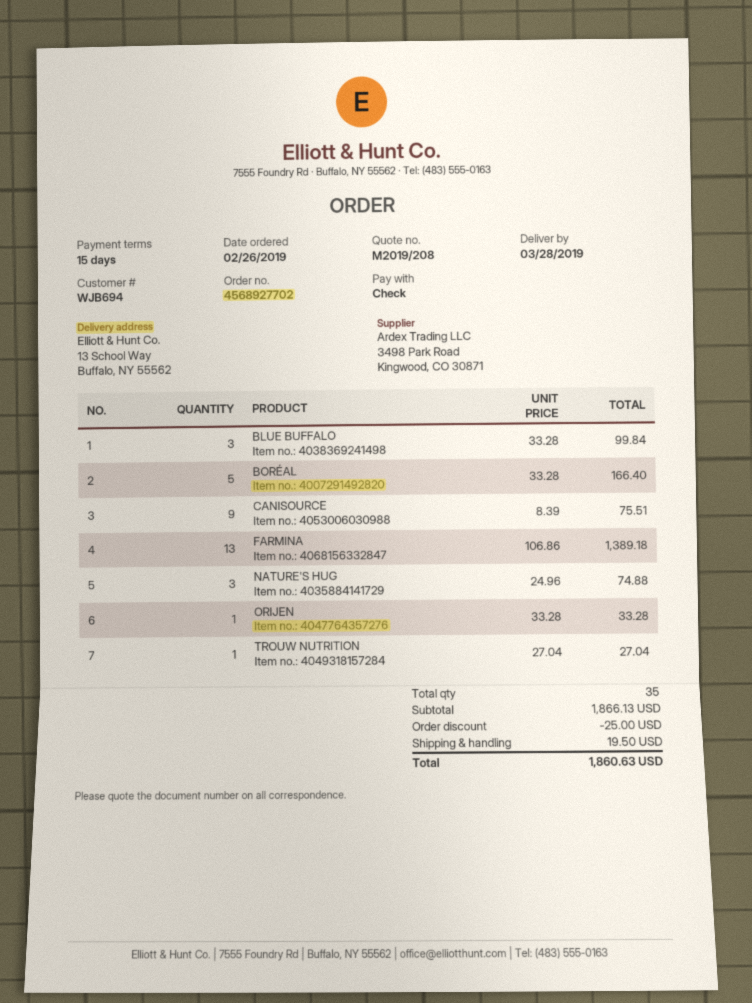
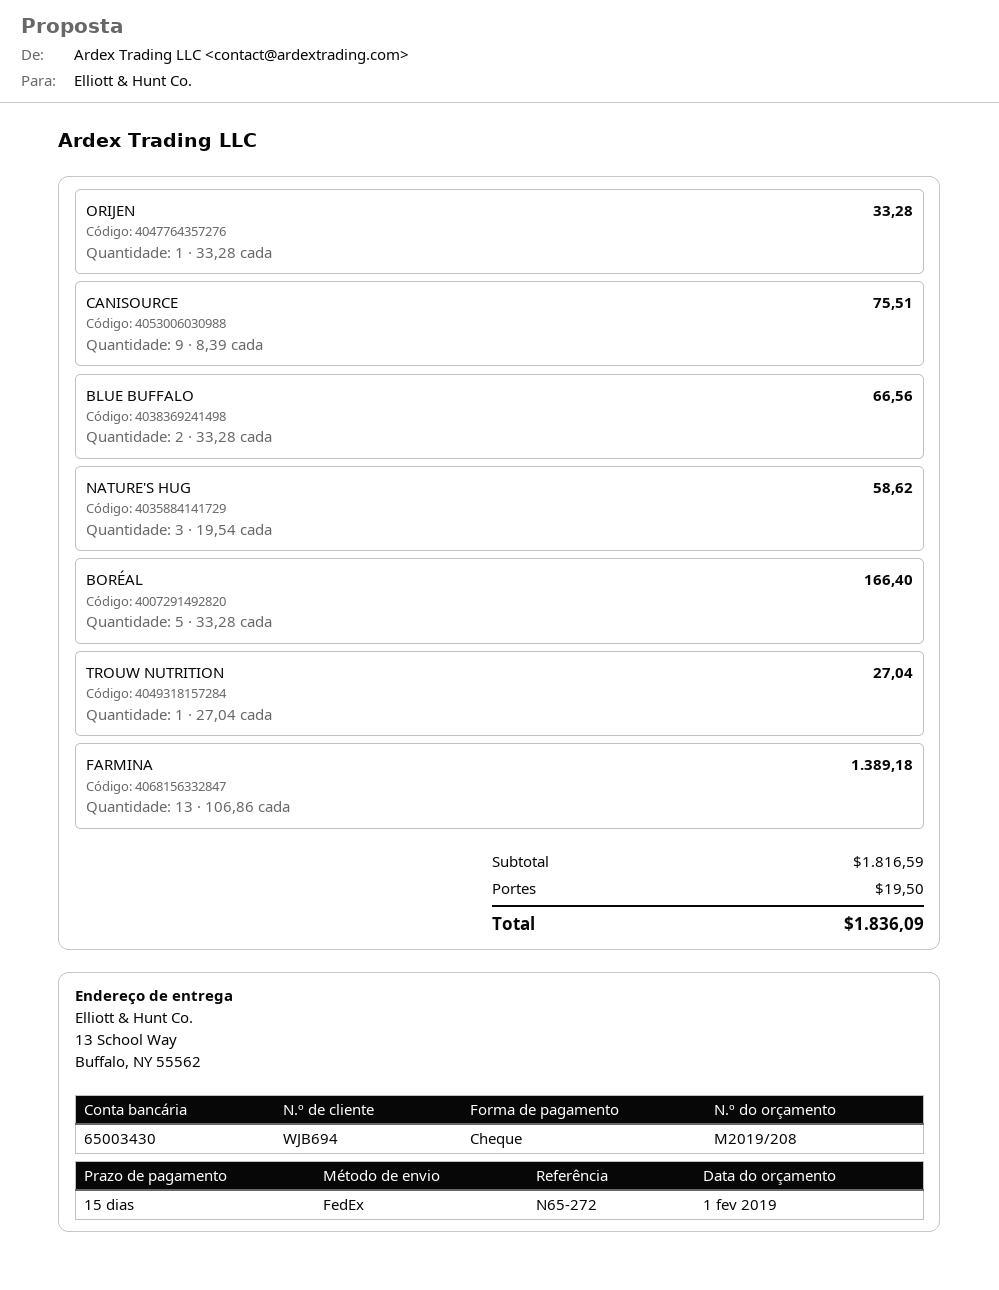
BLUE BUFFALO: 3 x 33.28 = 99.84 -> 2 x 33.28 = 66.56
NATURE'S HUG: 3 x 24.96 = 74.88 -> 3 x 19.54 = 58.62
subtotal: 1866.13 -> 1816.59
discount: 25.00 -> none
total: 1860.63 -> 1836.09

